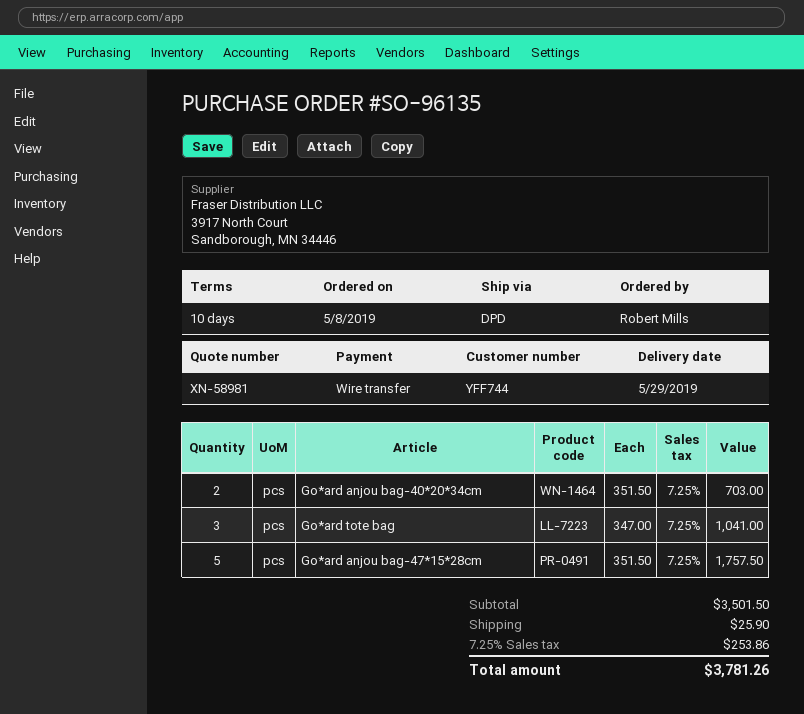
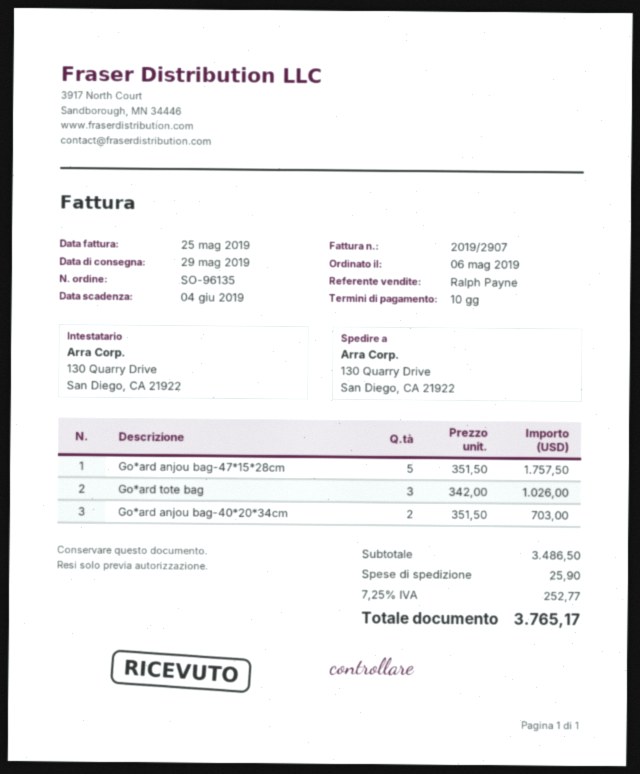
order date: 2019-05-08 -> 2019-05-06
Go*ard tote bag: 3 x 347.00 = 1041.00 -> 3 x 342.00 = 1026.00
subtotal: 3501.50 -> 3486.50
tax: 7.25% = 253.86 -> 7.25% = 252.77
total: 3781.26 -> 3765.17

